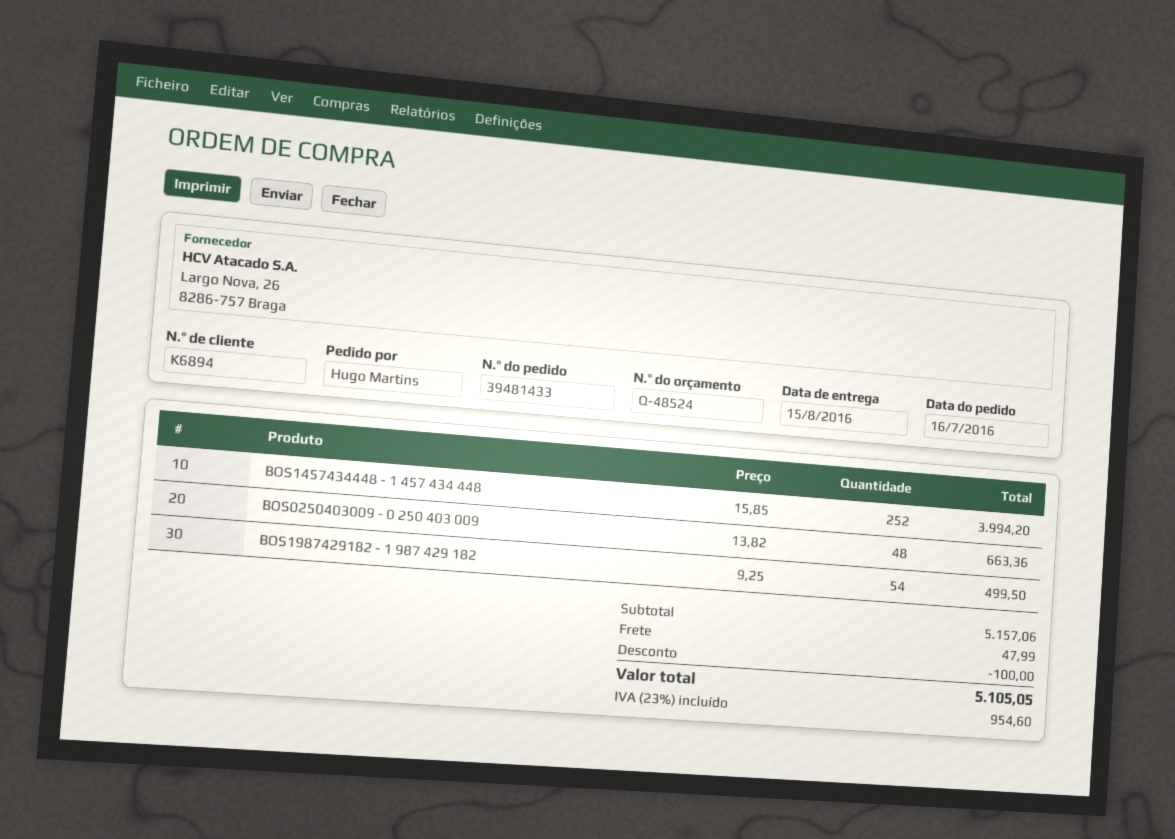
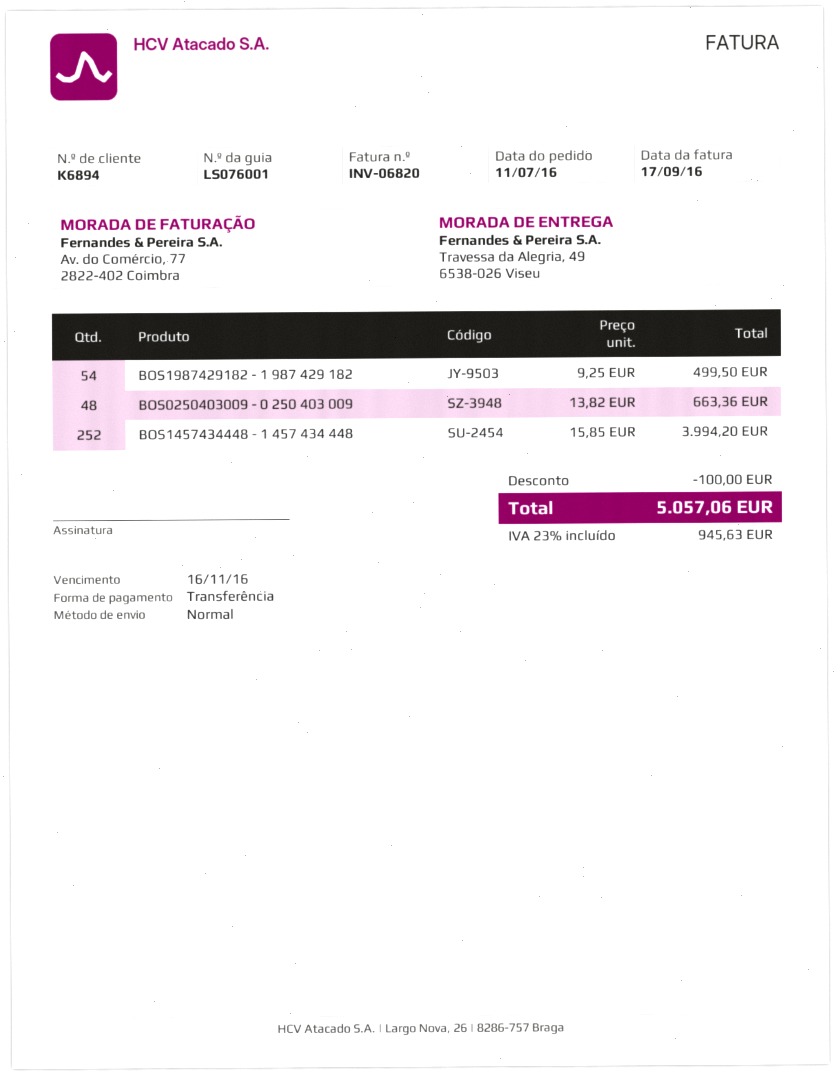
order date: 2016-07-16 -> 2016-07-11
shipping: 47.99 -> none
tax: 23% = 954.60 -> 23% = 945.63
total: 5105.05 -> 5057.06

